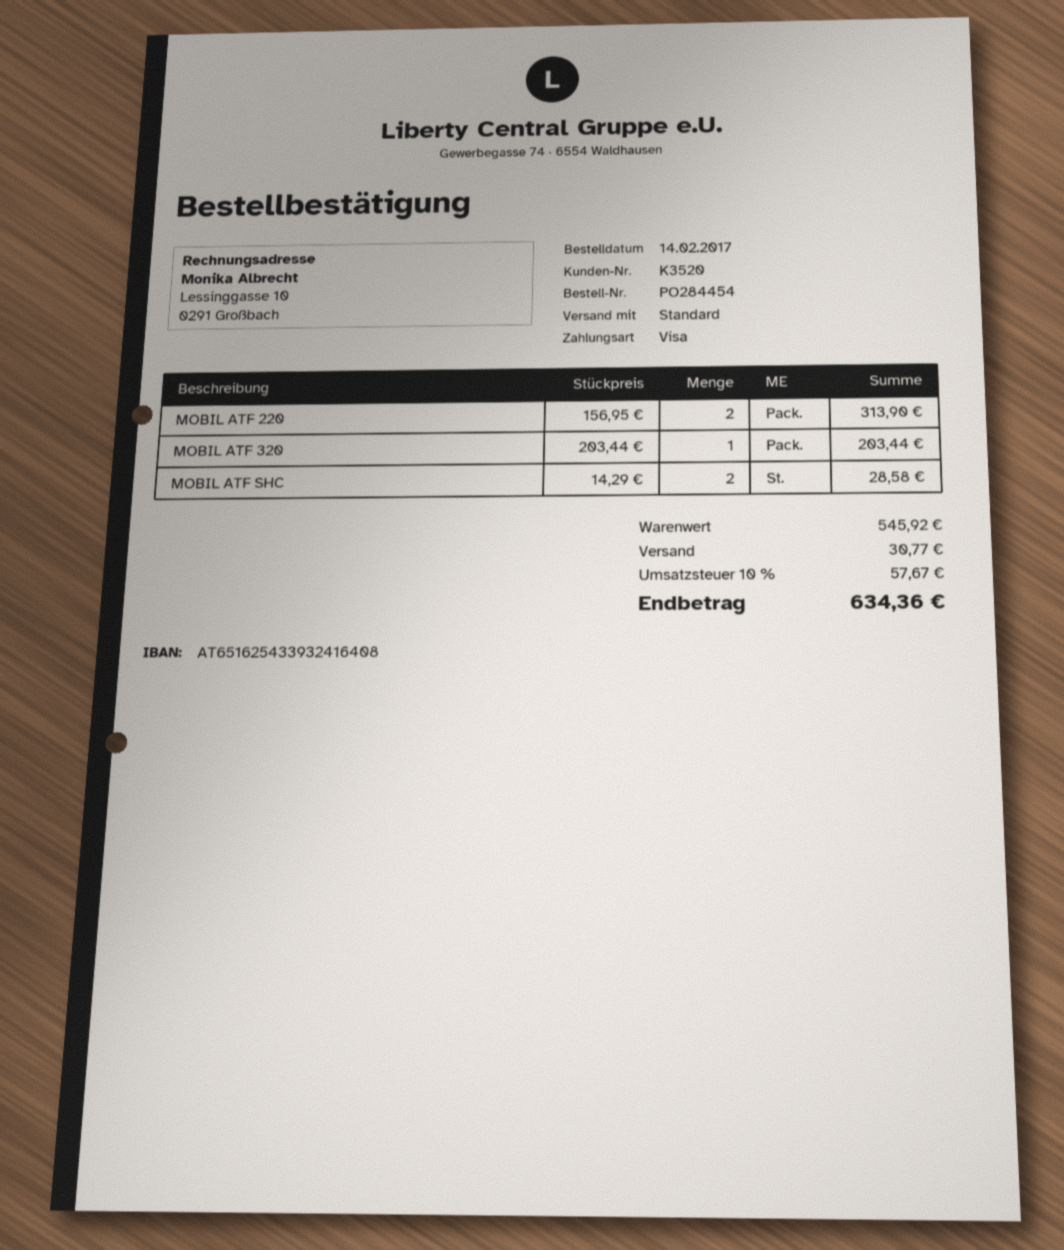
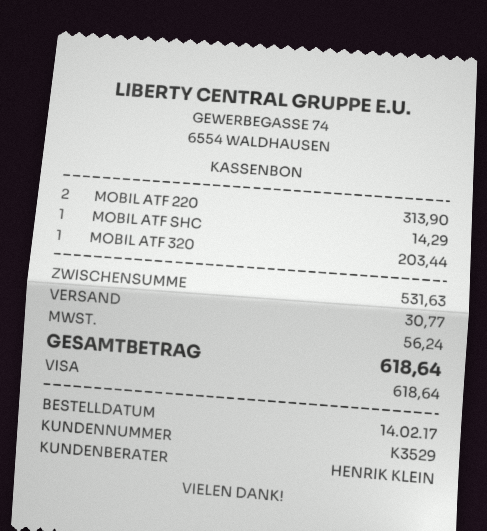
customer number: K3520 -> K3529
MOBIL ATF SHC: 2 for 28.58 -> 1 for 14.29
subtotal: 545.92 -> 531.63
tax: 57.67 -> 56.24
total: 634.36 -> 618.64

